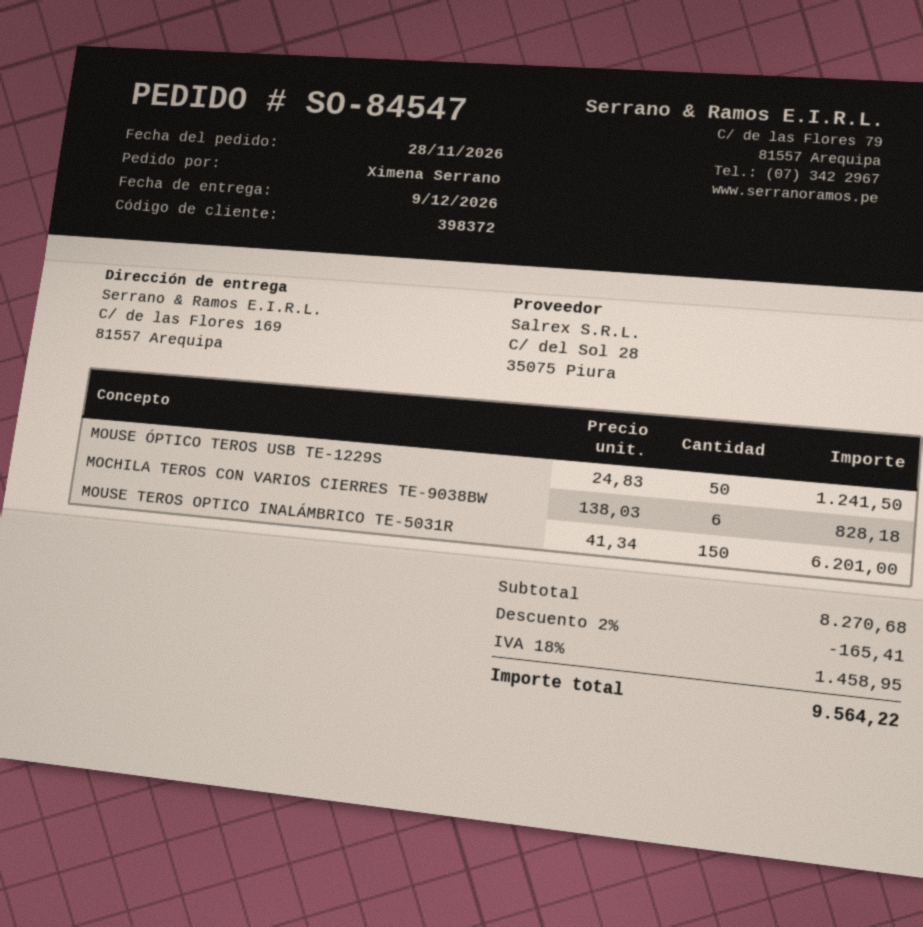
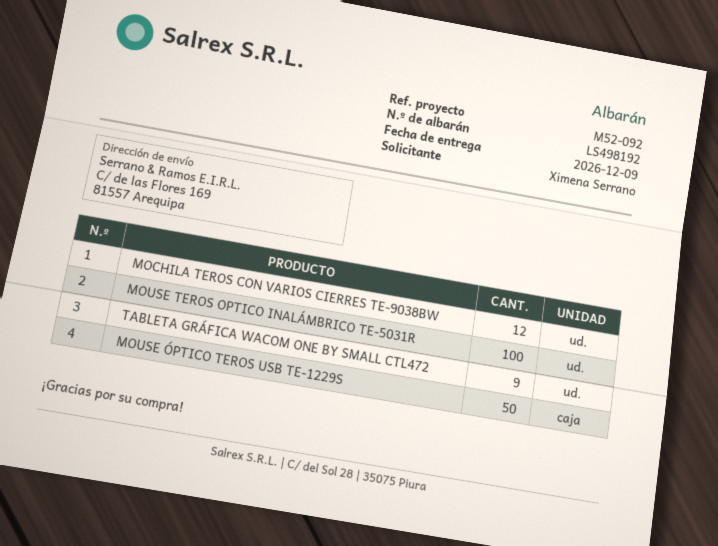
MOCHILA TEROS CON VARIOS CIERRES TE-9038BW: 6 -> 12
MOUSE TEROS OPTICO INALÁMBRICO TE-5031R: 150 -> 100
TABLETA GRÁFICA WACOM ONE BY SMALL CTL472: none -> 9

